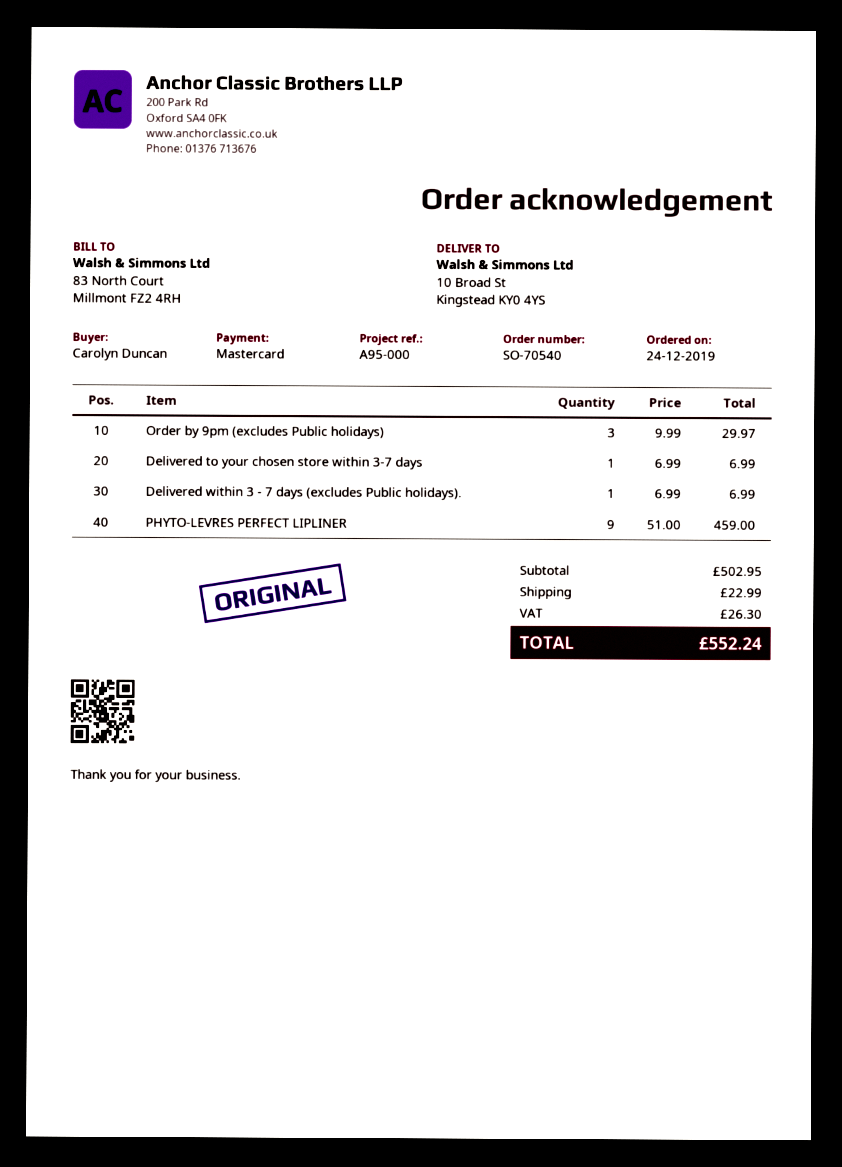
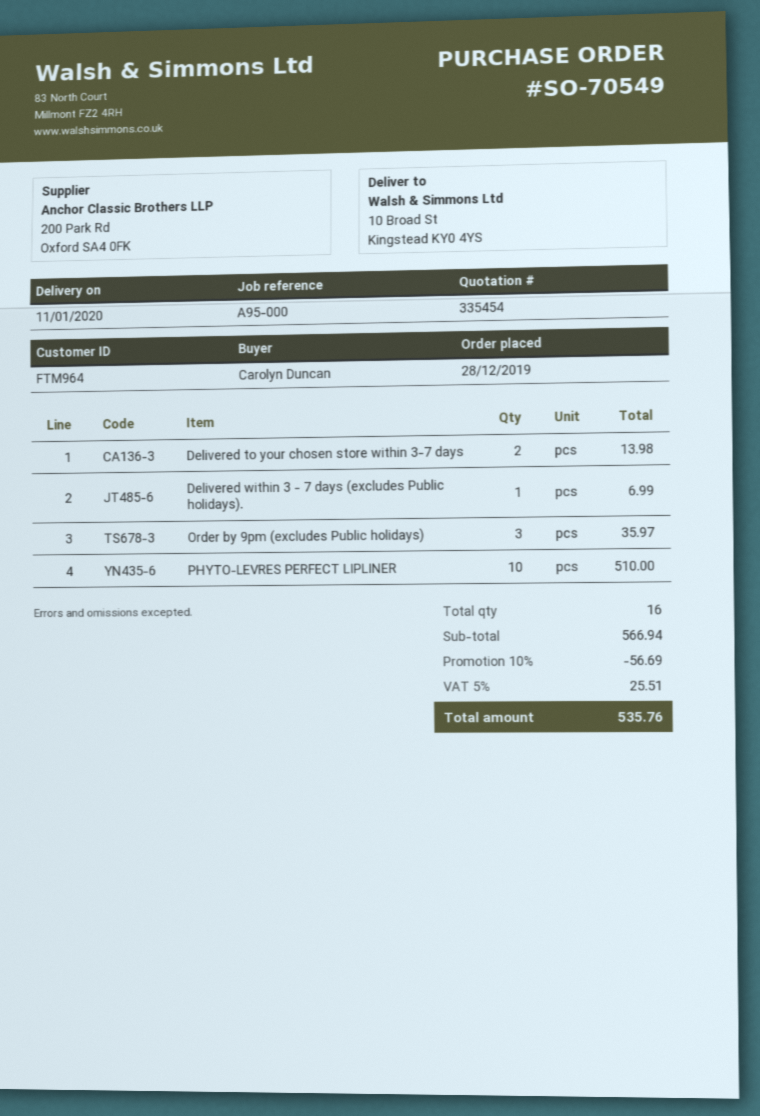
order number: SO-70540 -> SO-70549
order date: 2019-12-24 -> 2019-12-28
Order by 9pm (excludes Public holidays): 3 for 29.97 -> 3 for 35.97
Delivered to your chosen store within 3-7 days: 1 for 6.99 -> 2 for 13.98
PHYTO-LEVRES PERFECT LIPLINER: 9 for 459.00 -> 10 for 510.00
subtotal: 502.95 -> 566.94
discount: none -> 10% = 56.69
shipping: 22.99 -> none
tax: 26.30 -> 25.51
total: 552.24 -> 535.76

